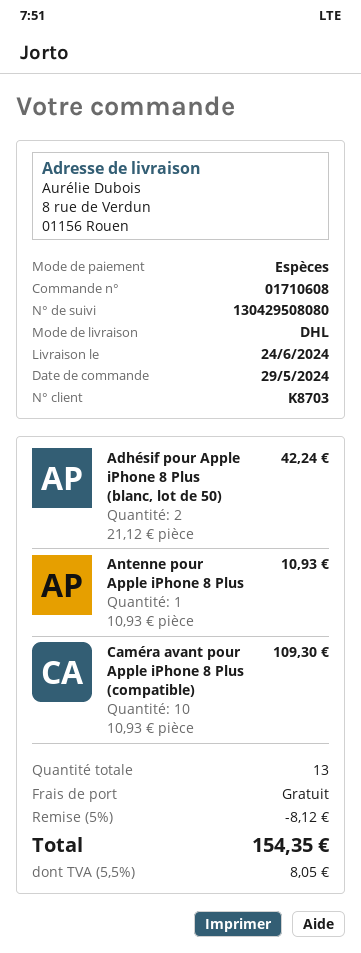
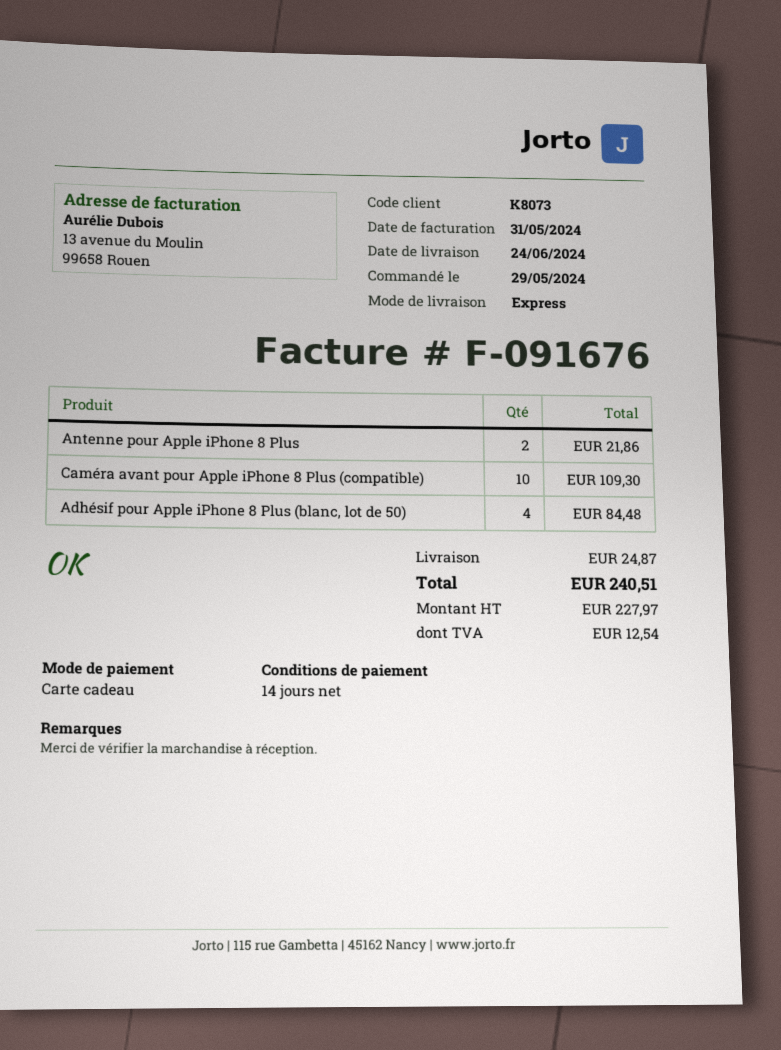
customer number: K8703 -> K8073
payment method: cash -> gift card
shipping method: DHL -> express
Adhésif pour Apple iPhone 8 Plus (blanc, lot de 50): 2 for 42.24 -> 4 for 84.48
Antenne pour Apple iPhone 8 Plus: 1 for 10.93 -> 2 for 21.86
discount: 5% = 8.12 -> none
shipping: 0.00 -> 24.87
tax: 8.05 -> 12.54
total: 154.35 -> 240.51

